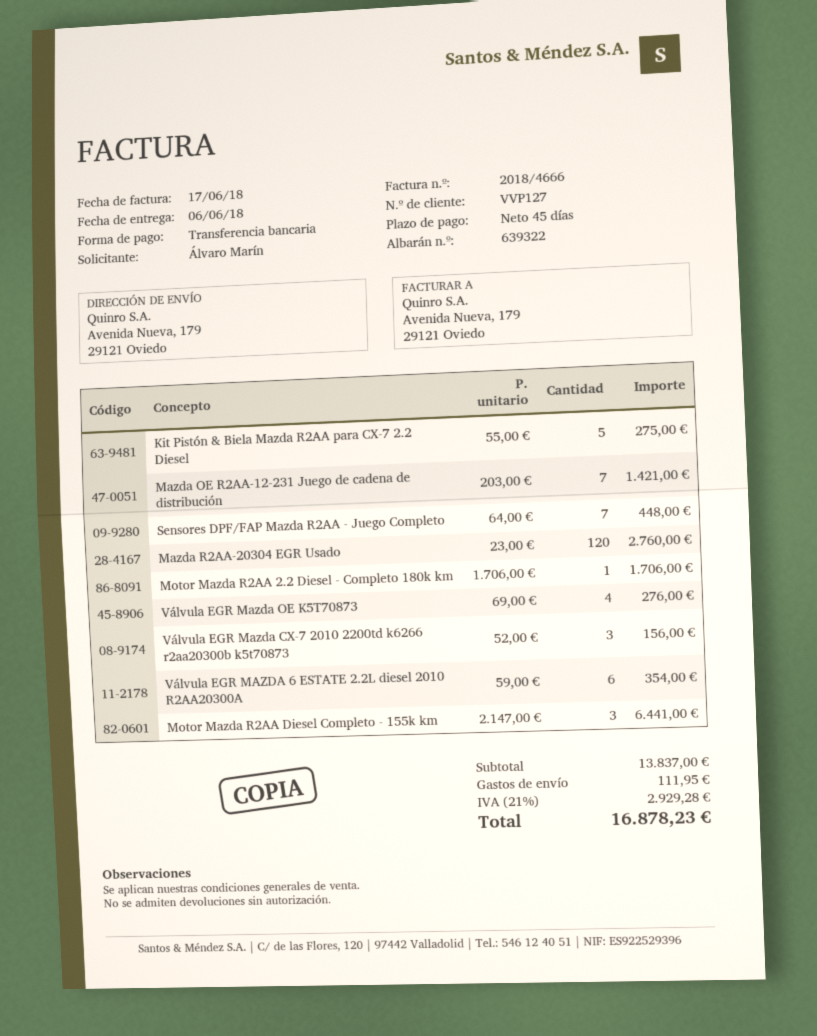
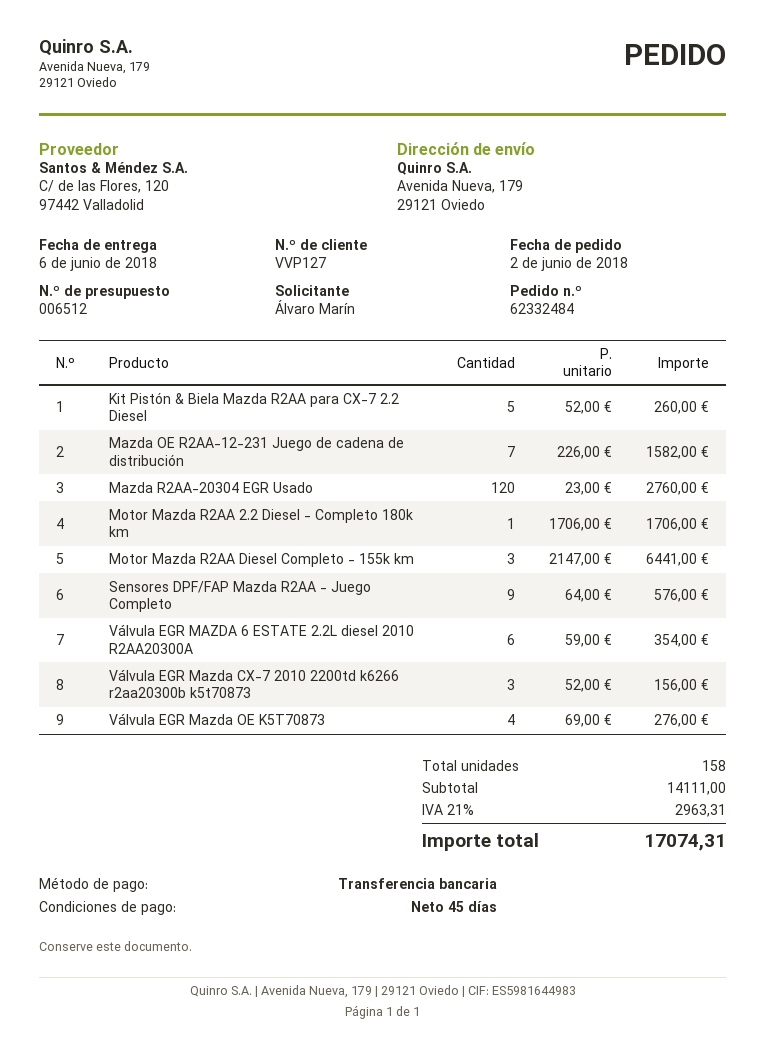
Kit Pistón & Biela Mazda R2AA para CX-7 2.2 Diesel: 5 x 55.00 = 275.00 -> 5 x 52.00 = 260.00
Mazda OE R2AA-12-231 Juego de cadena de distribución: 7 x 203.00 = 1421.00 -> 7 x 226.00 = 1582.00
Sensores DPF/FAP Mazda R2AA - Juego Completo: 7 x 64.00 = 448.00 -> 9 x 64.00 = 576.00
subtotal: 13837.00 -> 14111.00
shipping: 111.95 -> none
tax: 21% = 2929.28 -> 21% = 2963.31
total: 16878.23 -> 17074.31

